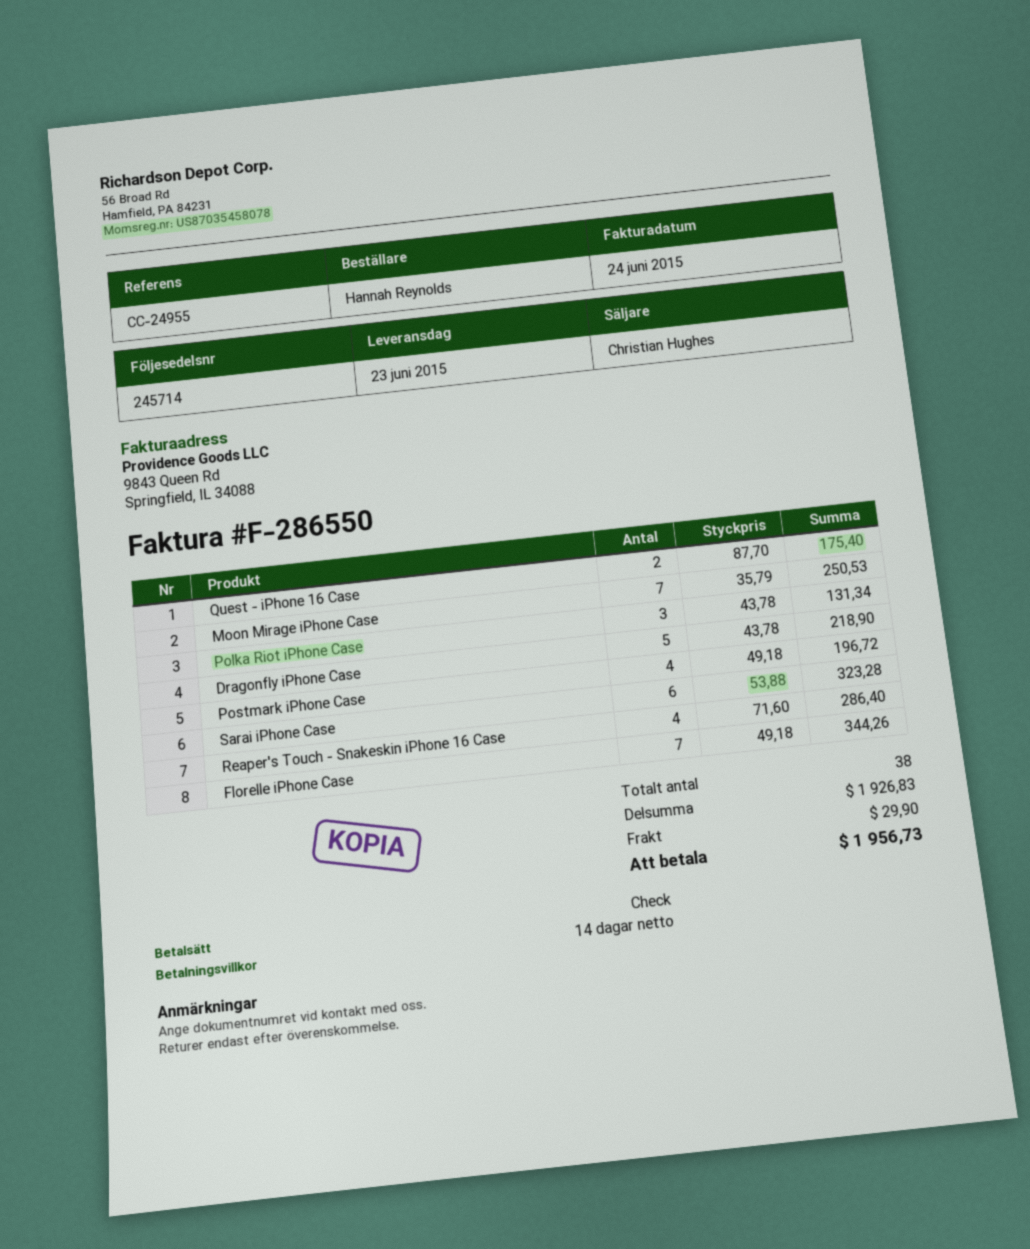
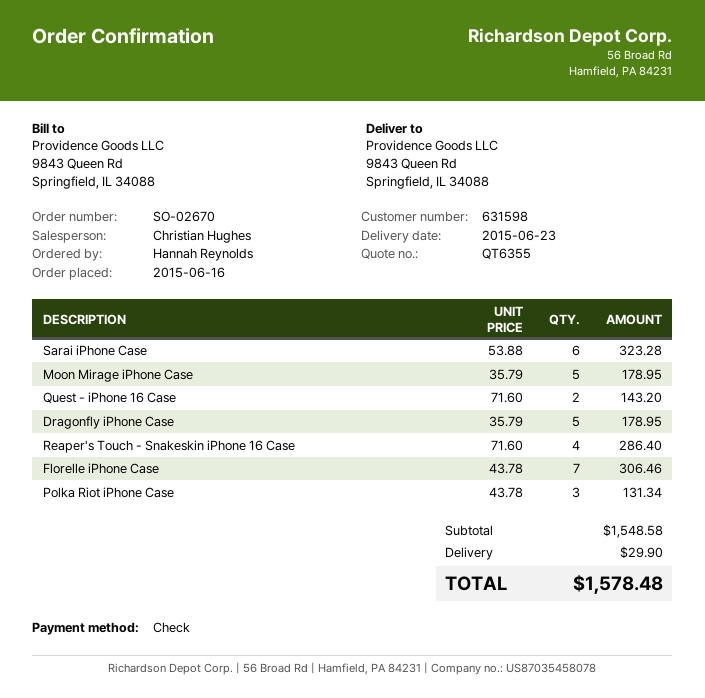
Quest - iPhone 16 Case: 2 x 87.70 = 175.40 -> 2 x 71.60 = 143.20
Moon Mirage iPhone Case: 7 x 35.79 = 250.53 -> 5 x 35.79 = 178.95
Dragonfly iPhone Case: 5 x 43.78 = 218.90 -> 5 x 35.79 = 178.95
Postmark iPhone Case: 4 x 49.18 = 196.72 -> none
Florelle iPhone Case: 7 x 49.18 = 344.26 -> 7 x 43.78 = 306.46
subtotal: 1926.83 -> 1548.58
total: 1956.73 -> 1578.48

